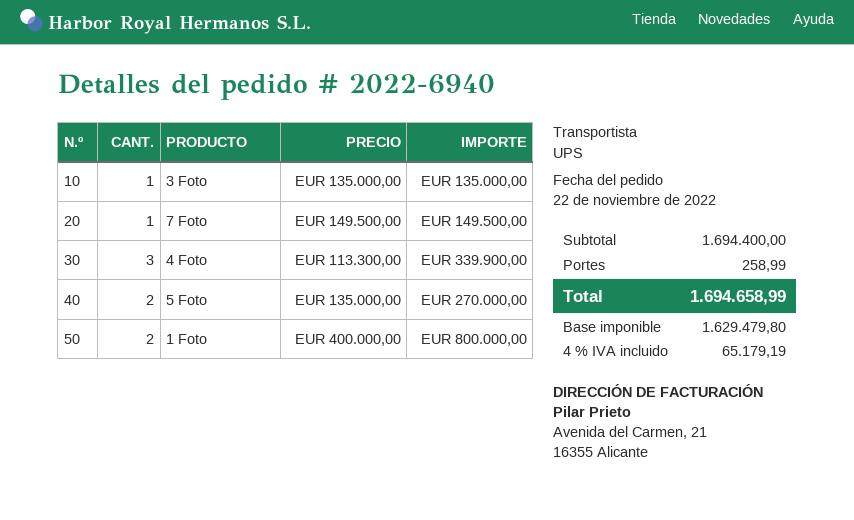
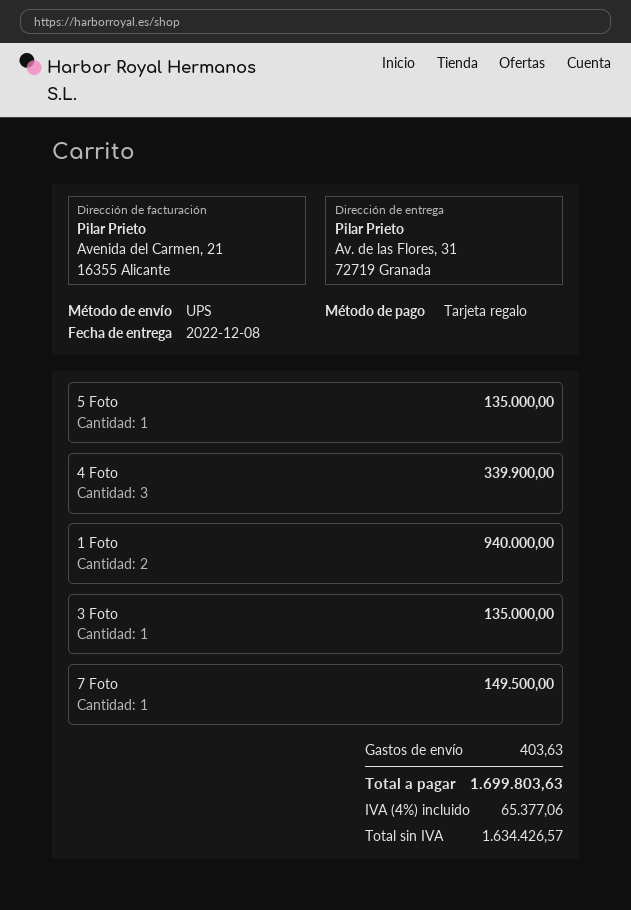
5 Foto: 2 for 270000.00 -> 1 for 135000.00
1 Foto: 2 for 800000.00 -> 2 for 940000.00
shipping: 258.99 -> 403.63
net: 1629479.80 -> 1634426.57
tax: 4% = 65179.19 -> 4% = 65377.06
total: 1694658.99 -> 1699803.63

